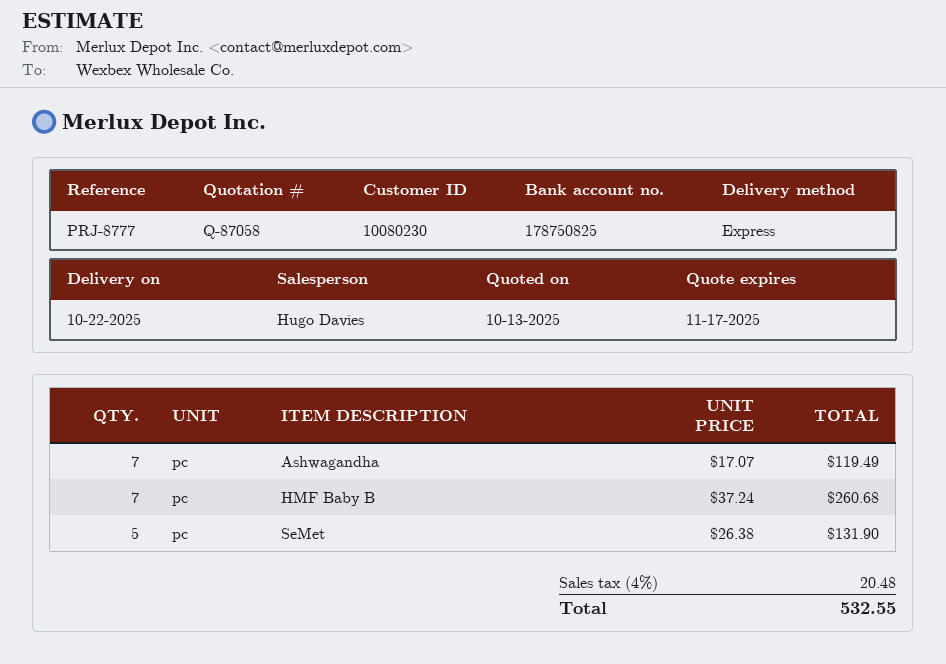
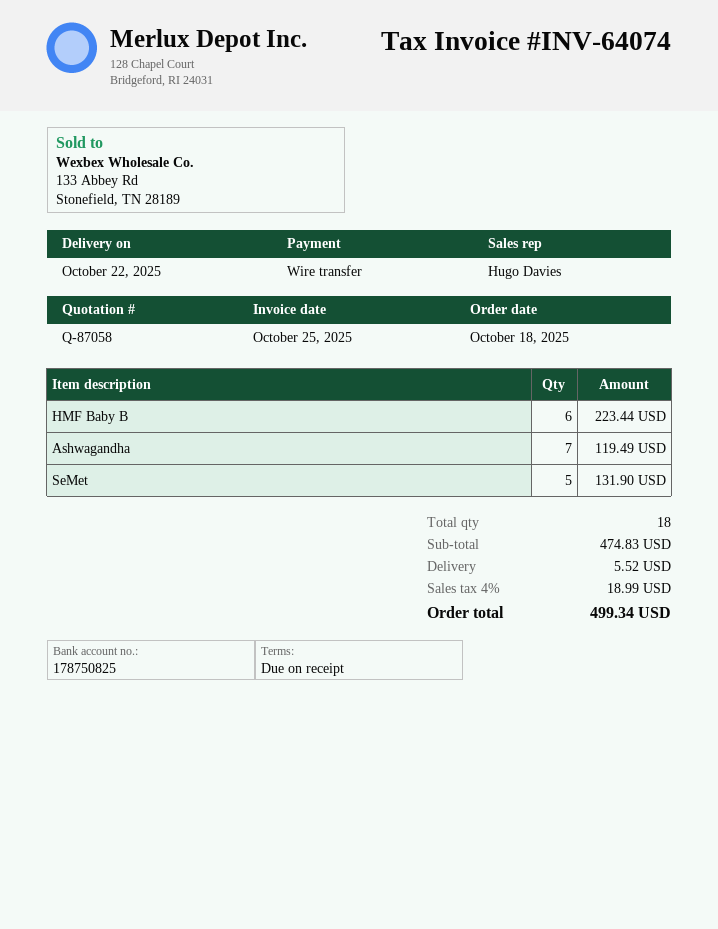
HMF Baby B: 7 for 260.68 -> 6 for 223.44
shipping: none -> 5.52
tax: 4% = 20.48 -> 4% = 18.99
total: 532.55 -> 499.34

